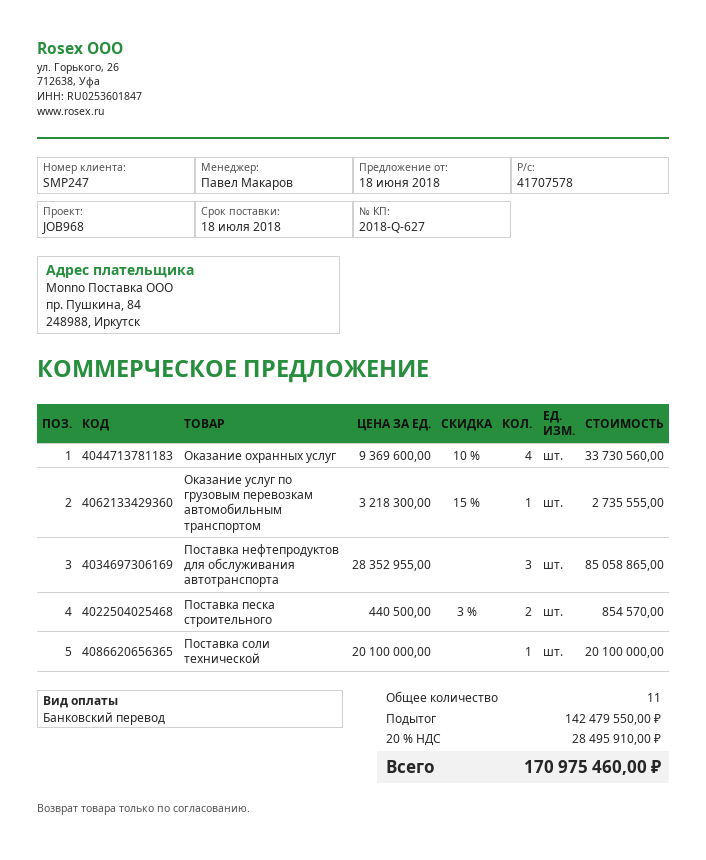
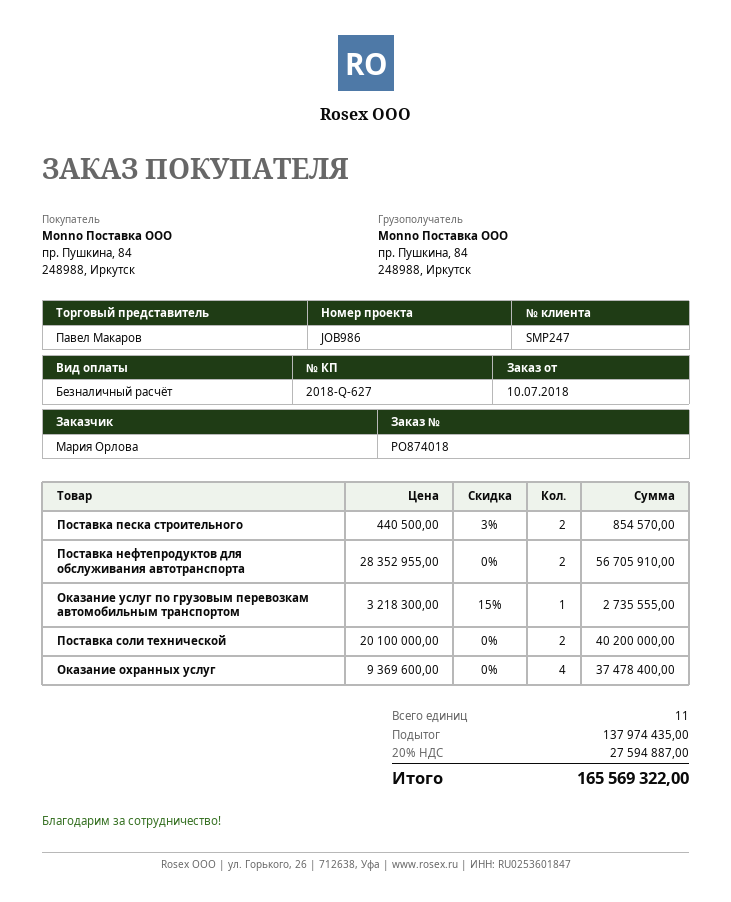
reference: JOB968 -> JOB986
Оказание охранных услуг: 4 x 9369600.00 - 10% = 33730560.00 -> 4 x 9369600.00 = 37478400.00
Поставка нефтепродуктов для обслуживания автотранспорта: 3 x 28352955.00 = 85058865.00 -> 2 x 28352955.00 = 56705910.00
Поставка соли технической: 1 x 20100000.00 = 20100000.00 -> 2 x 20100000.00 = 40200000.00
subtotal: 142479550.00 -> 137974435.00
tax: 20% = 28495910.00 -> 20% = 27594887.00
total: 170975460.00 -> 165569322.00

